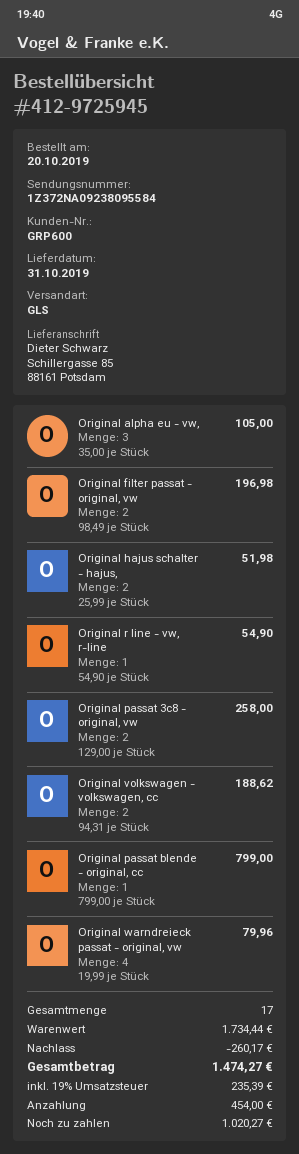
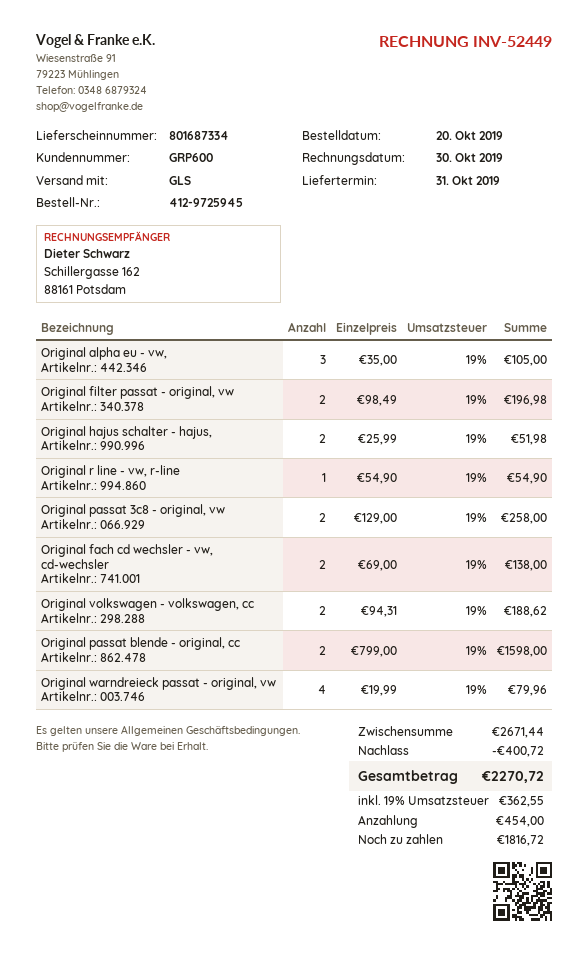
Original passat blende - original, cc: 1 x 799.00 = 799.00 -> 2 x 799.00 = 1598.00
Original fach cd wechsler - vw, cd-wechsler: none -> 2 x 69.00 = 138.00
subtotal: 1734.44 -> 2671.44
discount: 260.17 -> 400.72
tax: 19% = 235.39 -> 19% = 362.55
total: 1474.27 -> 2270.72
balance: 1020.27 -> 1816.72

